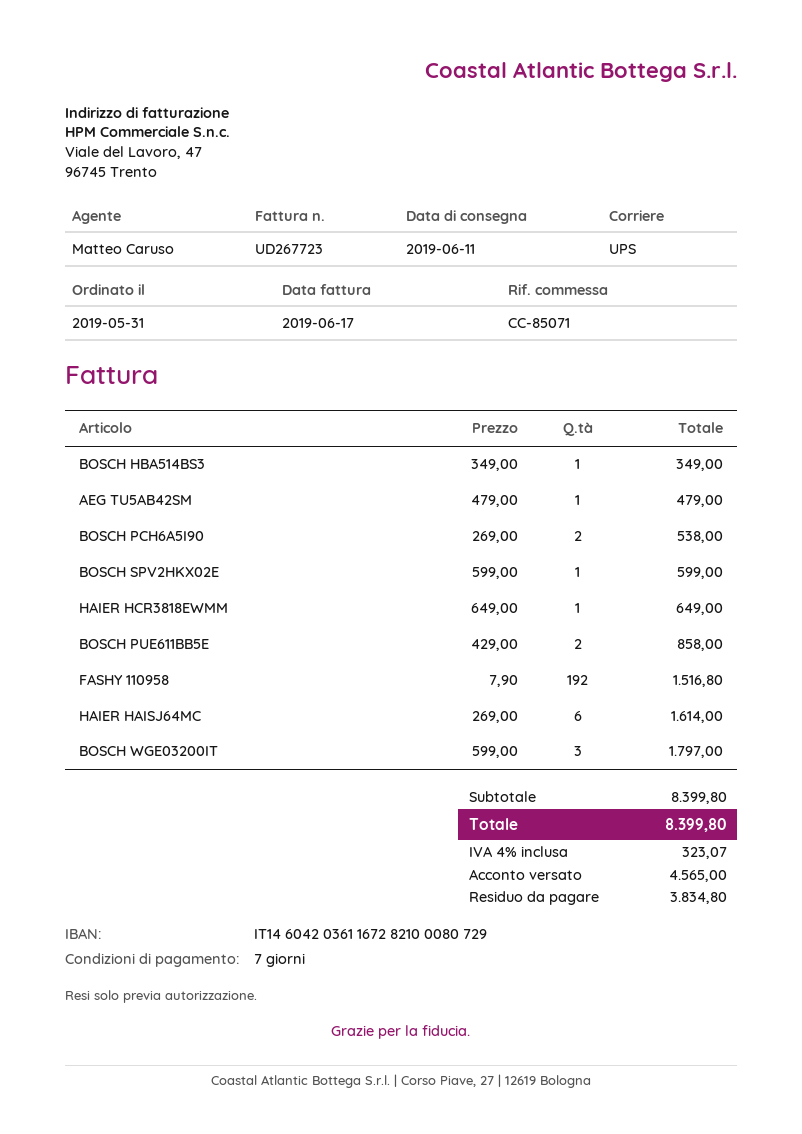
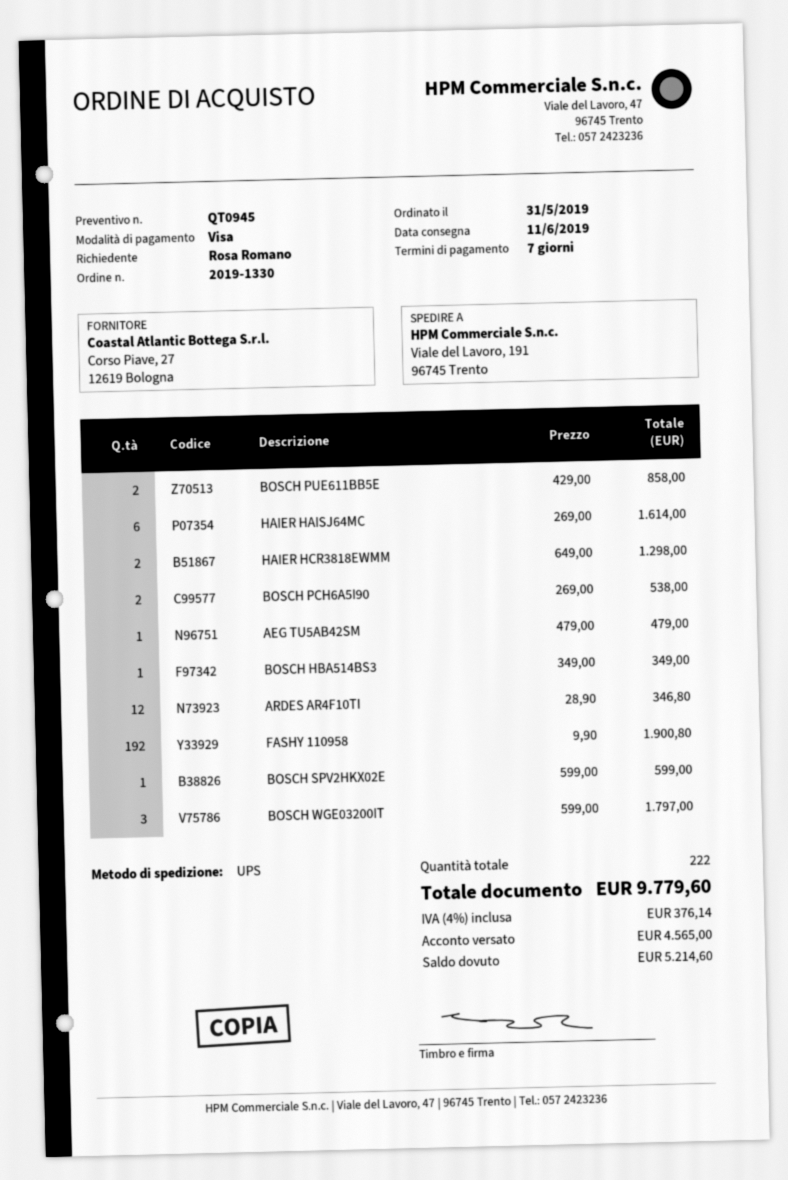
HAIER HCR3818EWMM: 1 x 649.00 = 649.00 -> 2 x 649.00 = 1298.00
FASHY 110958: 192 x 7.90 = 1516.80 -> 192 x 9.90 = 1900.80
ARDES AR4F10TI: none -> 12 x 28.90 = 346.80
tax: 4% = 323.07 -> 4% = 376.14
total: 8399.80 -> 9779.60
balance: 3834.80 -> 5214.60

